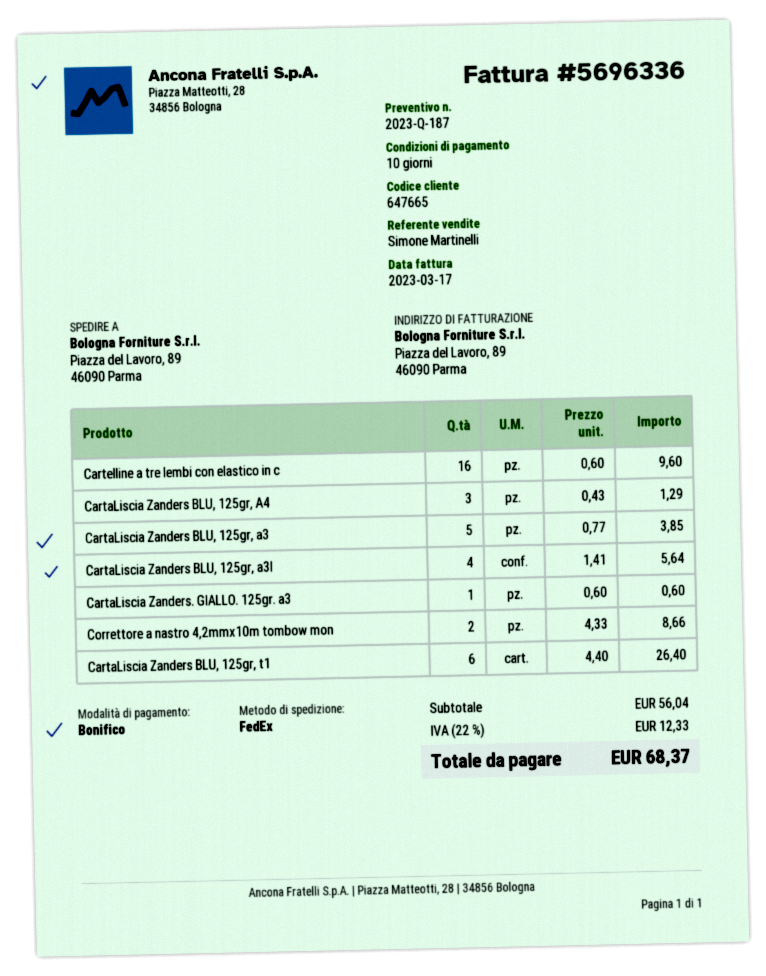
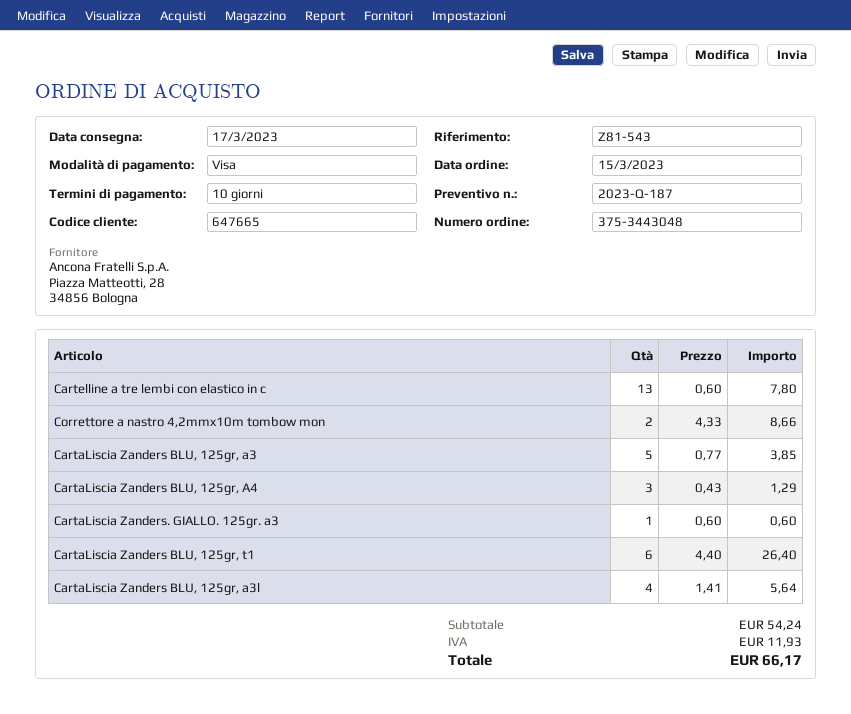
payment method: bank transfer -> Visa
Cartelline a tre lembi con elastico in c: 16 x 0.60 = 9.60 -> 13 x 0.60 = 7.80
subtotal: 56.04 -> 54.24
tax: 12.33 -> 11.93
total: 68.37 -> 66.17

